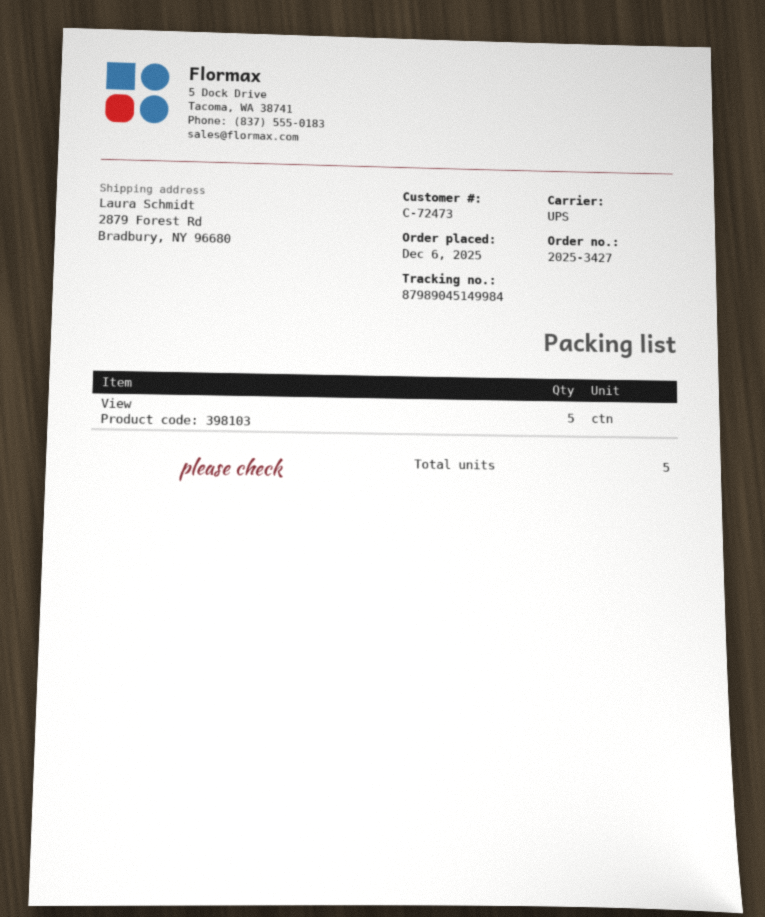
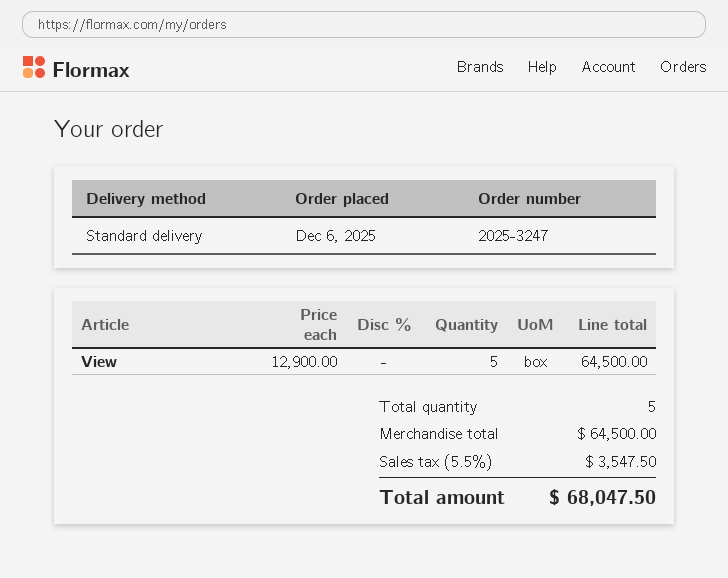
order number: 2025-3427 -> 2025-3247
shipping method: UPS -> standard

